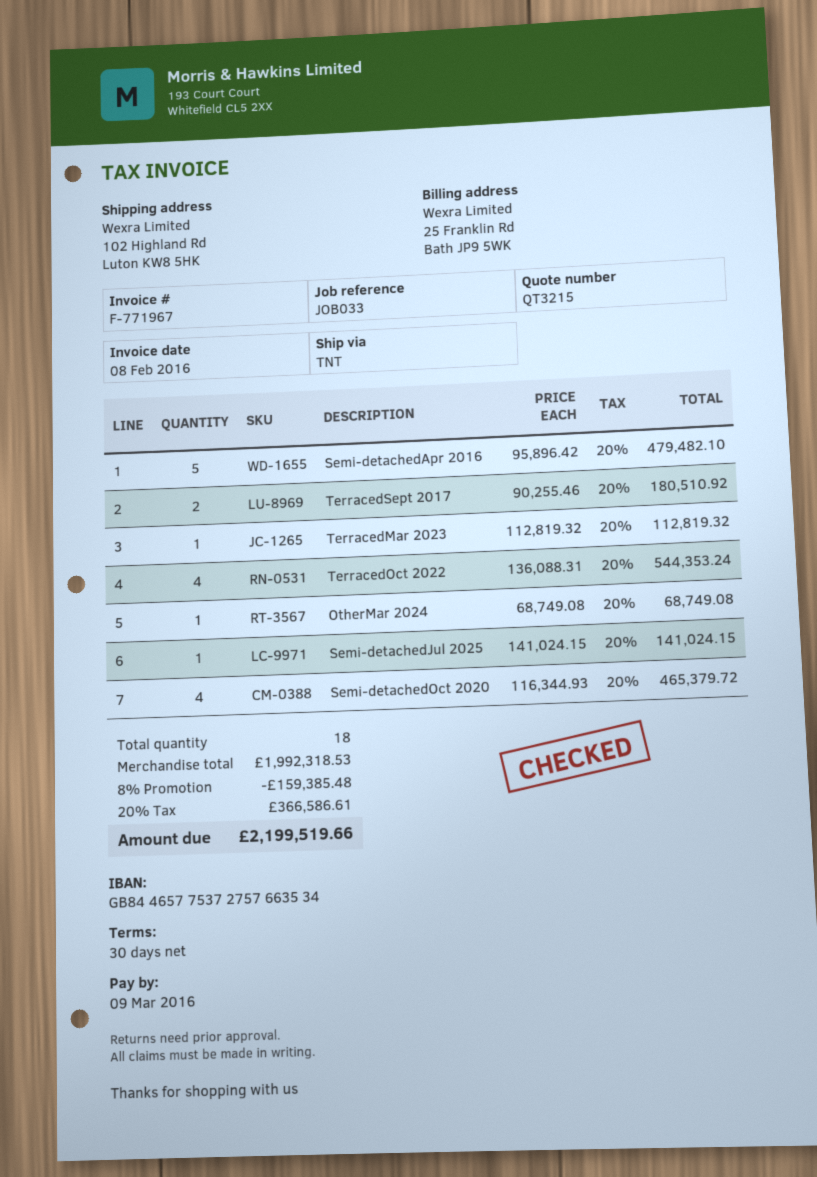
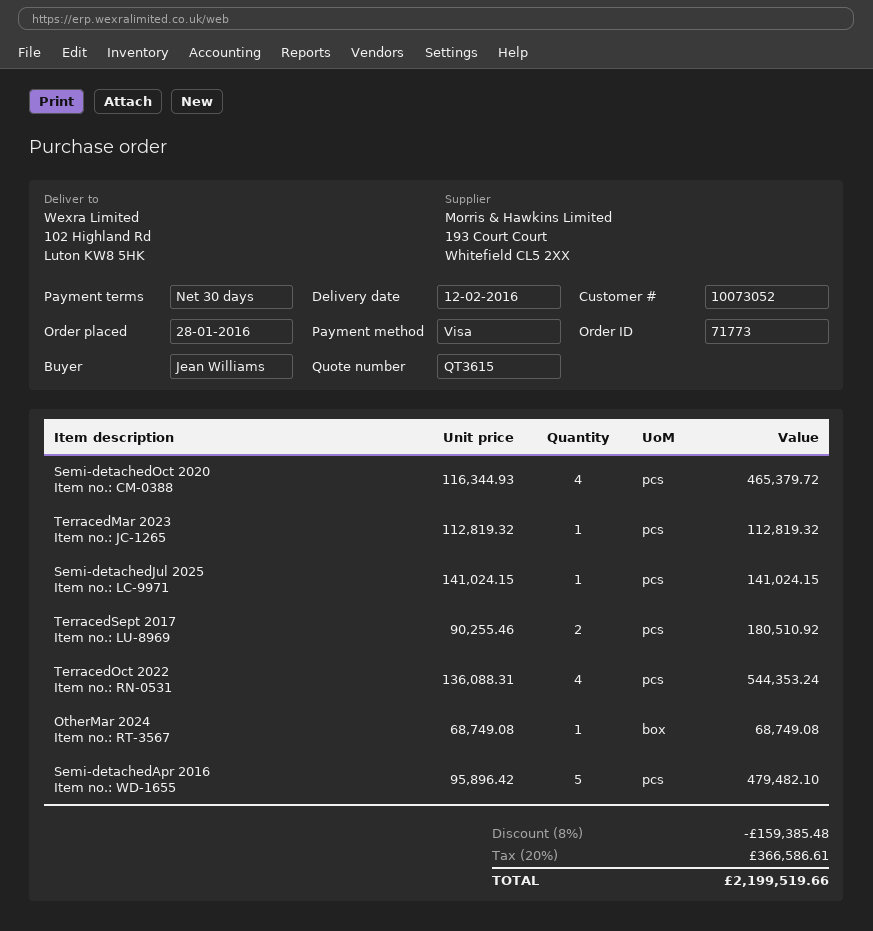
quote number: QT3215 -> QT3615

